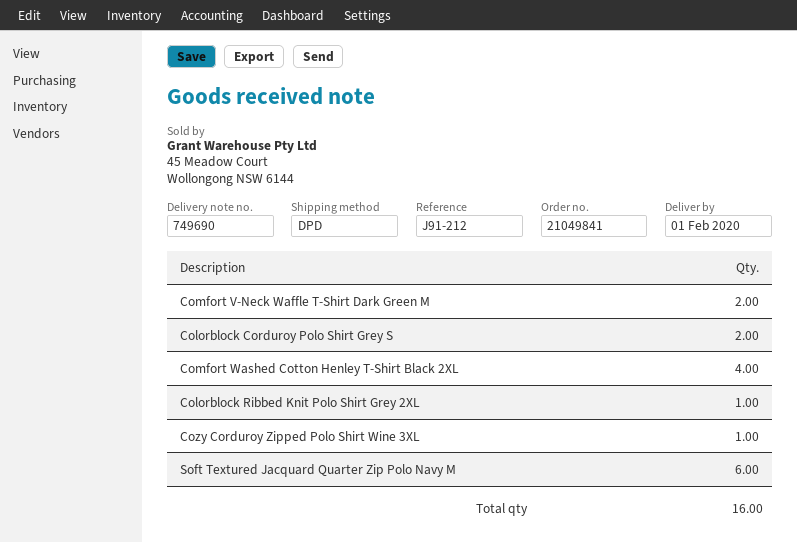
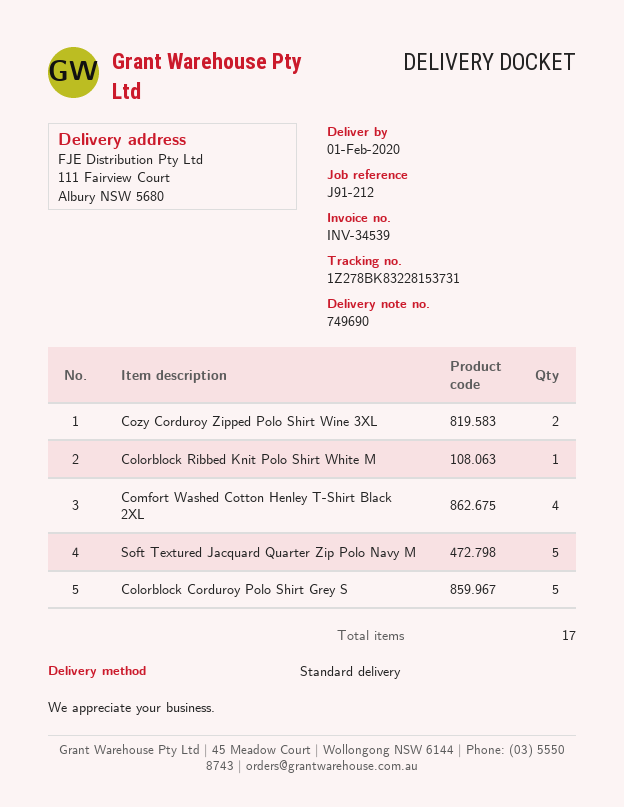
shipping method: DPD -> standard
Comfort V-Neck Waffle T-Shirt Dark Green M: 2 -> none
Colorblock Corduroy Polo Shirt Grey S: 2 -> 5
Colorblock Ribbed Knit Polo Shirt Grey 2XL: 1 -> none
Cozy Corduroy Zipped Polo Shirt Wine 3XL: 1 -> 2
Soft Textured Jacquard Quarter Zip Polo Navy M: 6 -> 5
Colorblock Ribbed Knit Polo Shirt White M: none -> 1
total quantity: 16 -> 17

